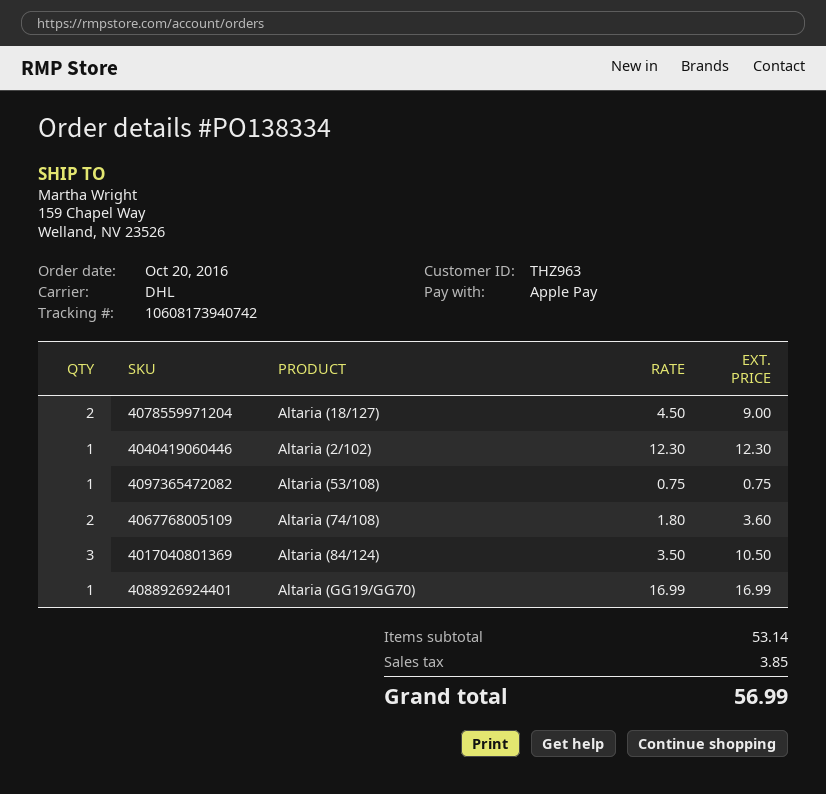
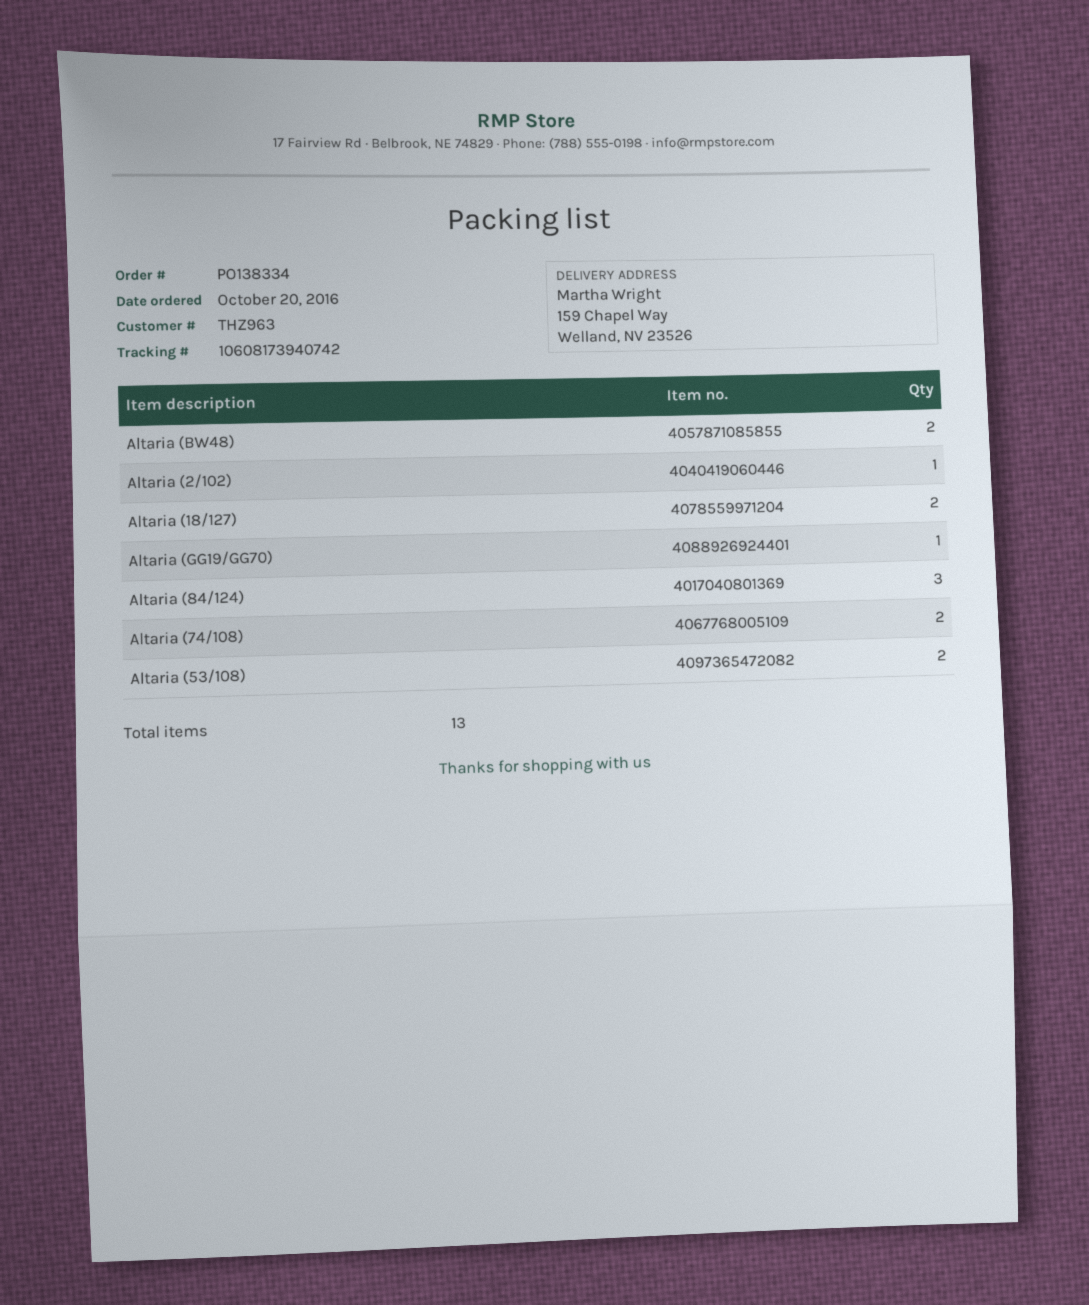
Altaria (53/108): 1 -> 2
Altaria (BW48): none -> 2

